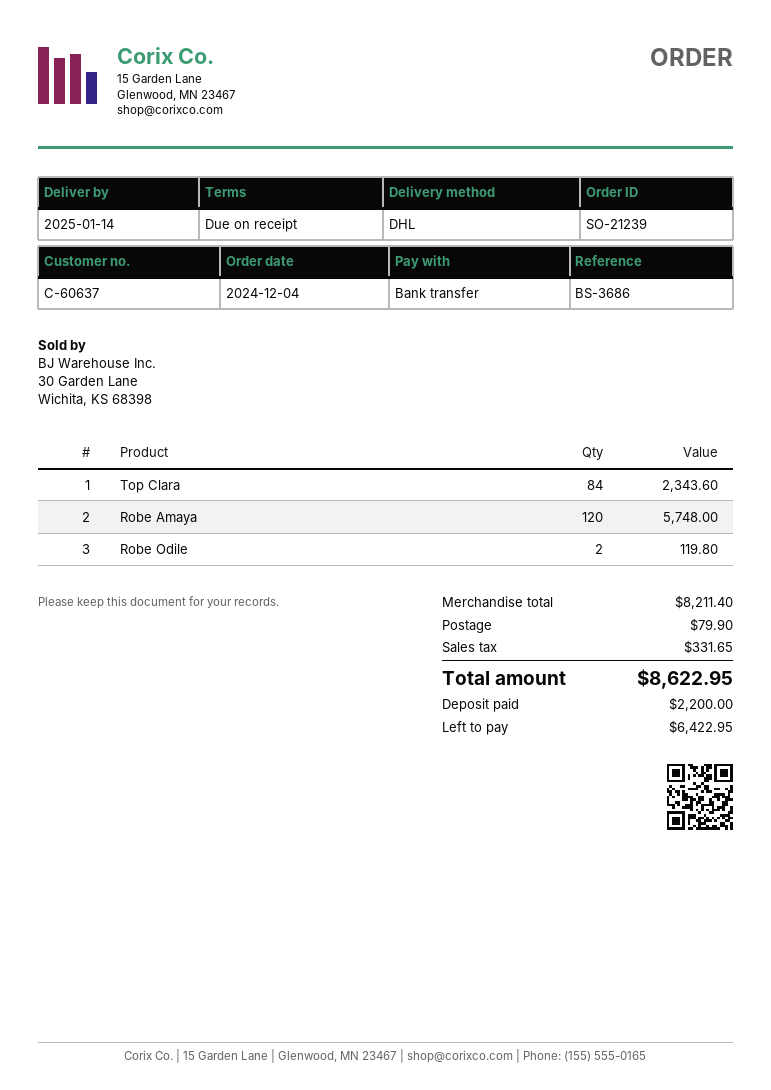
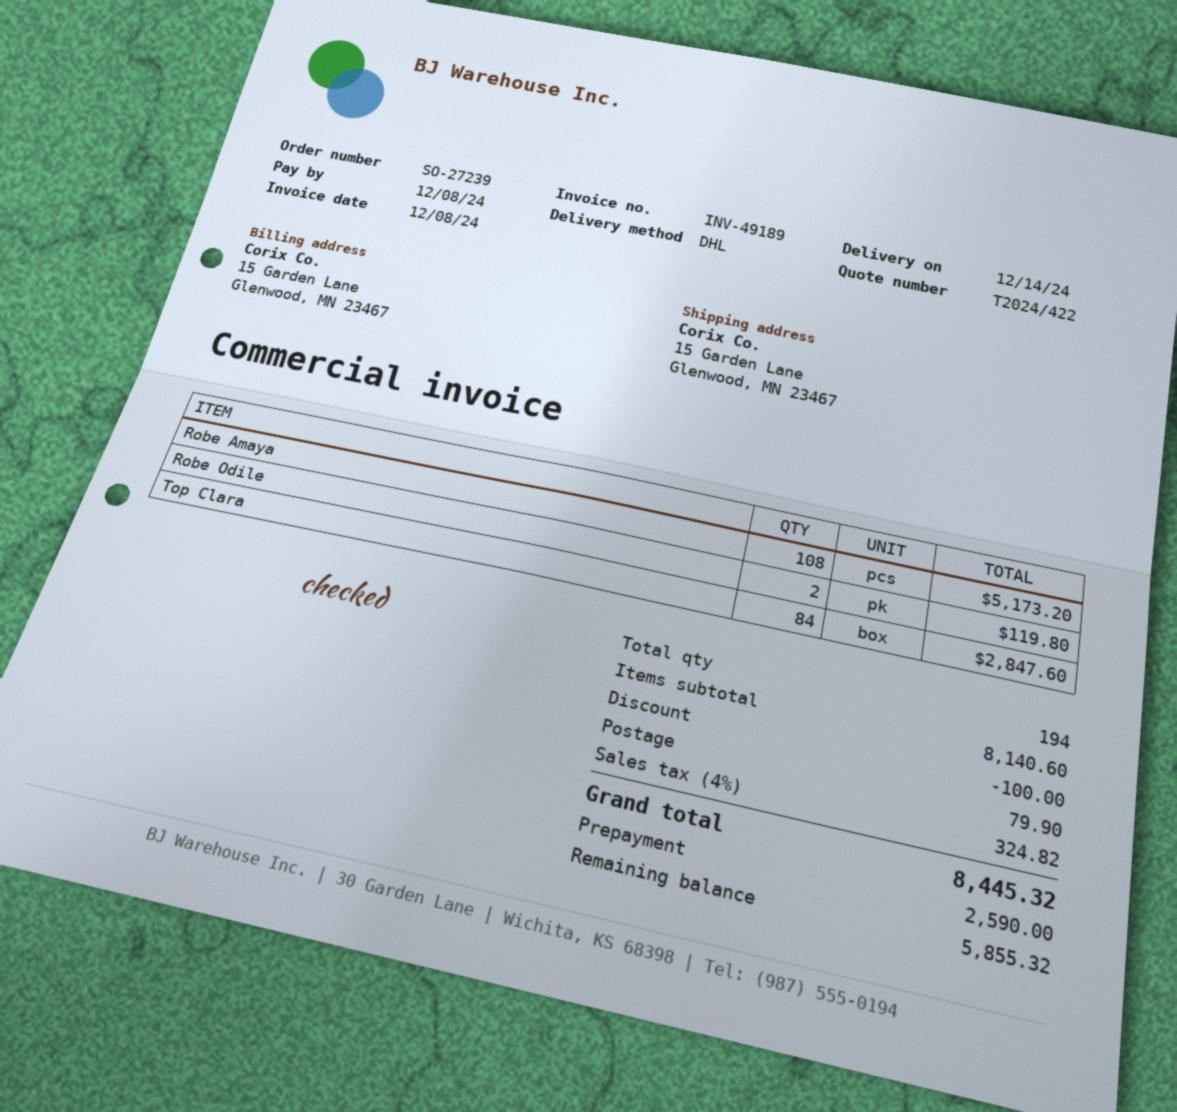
order number: SO-21239 -> SO-27239
delivery date: 2025-01-14 -> 2024-12-14
Top Clara: 84 for 2343.60 -> 84 for 2847.60
Robe Amaya: 120 for 5748.00 -> 108 for 5173.20
subtotal: 8211.40 -> 8140.60
discount: none -> 100.00
tax: 331.65 -> 324.82
total: 8622.95 -> 8445.32
deposit: 2200.00 -> 2590.00
balance: 6422.95 -> 5855.32

